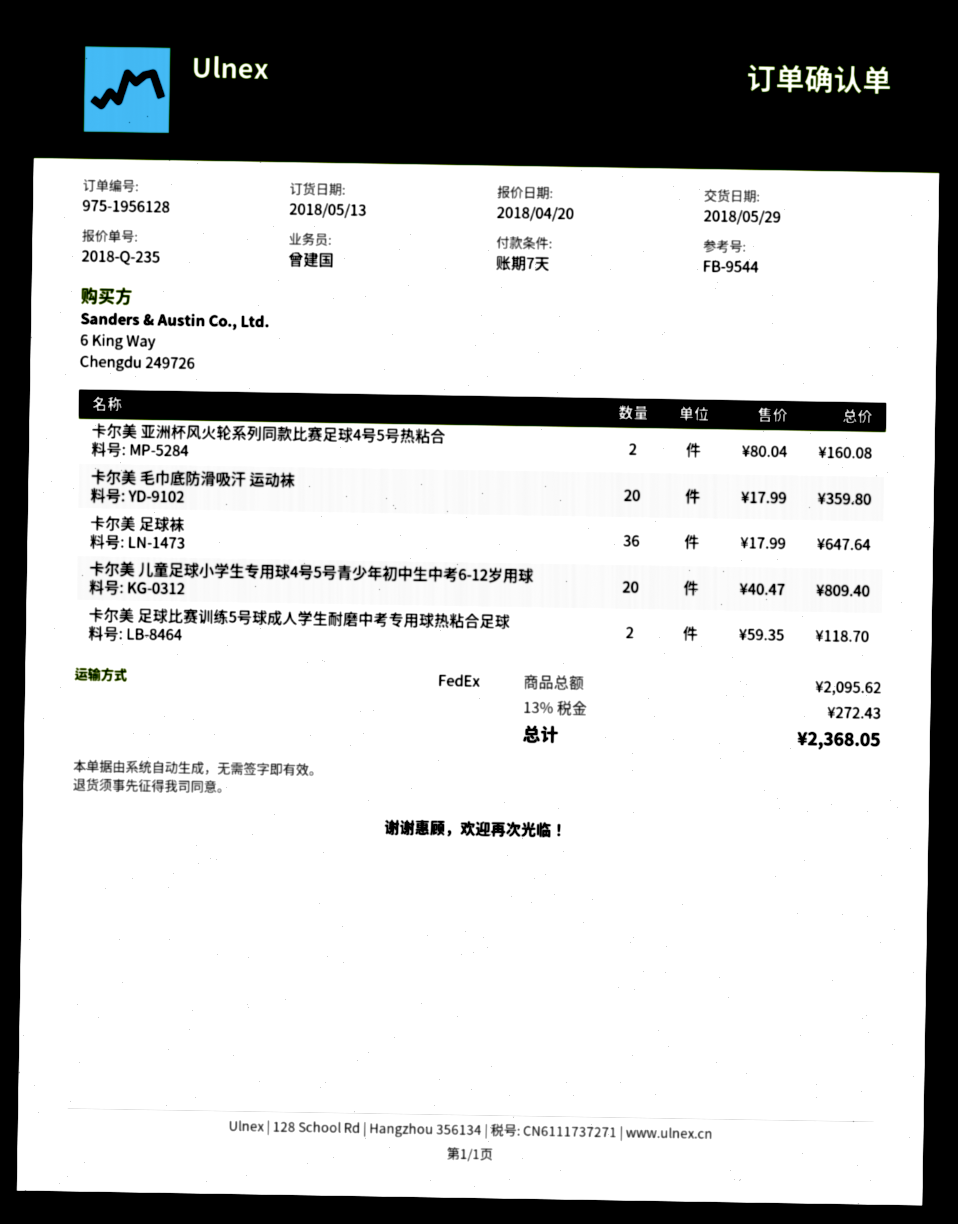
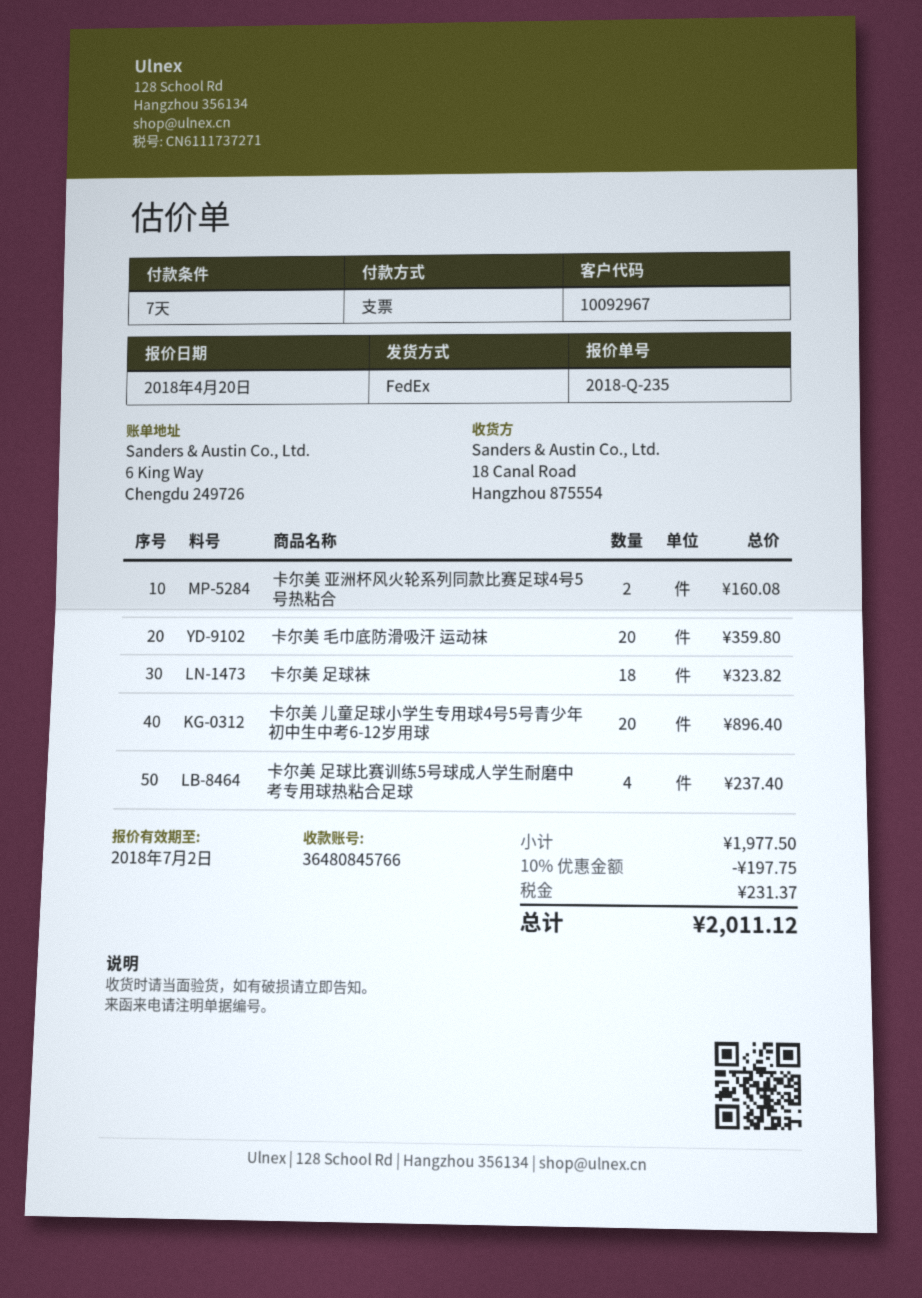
卡尔美 足球袜: 36 for 647.64 -> 18 for 323.82
卡尔美 儿童足球小学生专用球4号5号青少年初中生中考6-12岁用球: 20 for 809.40 -> 20 for 896.40
卡尔美 足球比赛训练5号球成人学生耐磨中考专用球热粘合足球: 2 for 118.70 -> 4 for 237.40
subtotal: 2095.62 -> 1977.50
discount: none -> 10% = 197.75
tax: 272.43 -> 231.37
total: 2368.05 -> 2011.12

